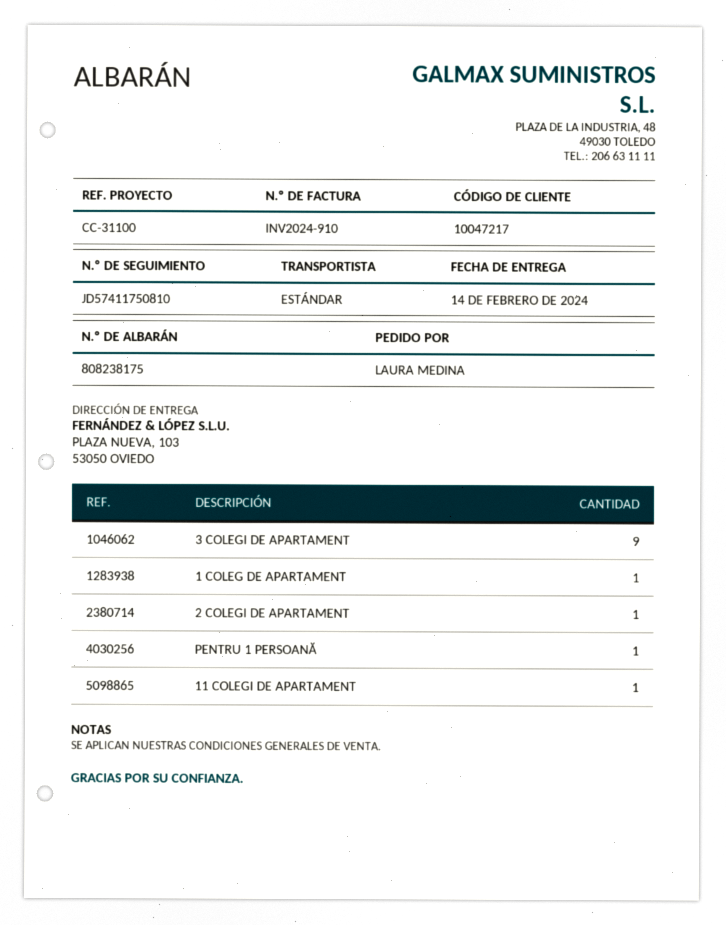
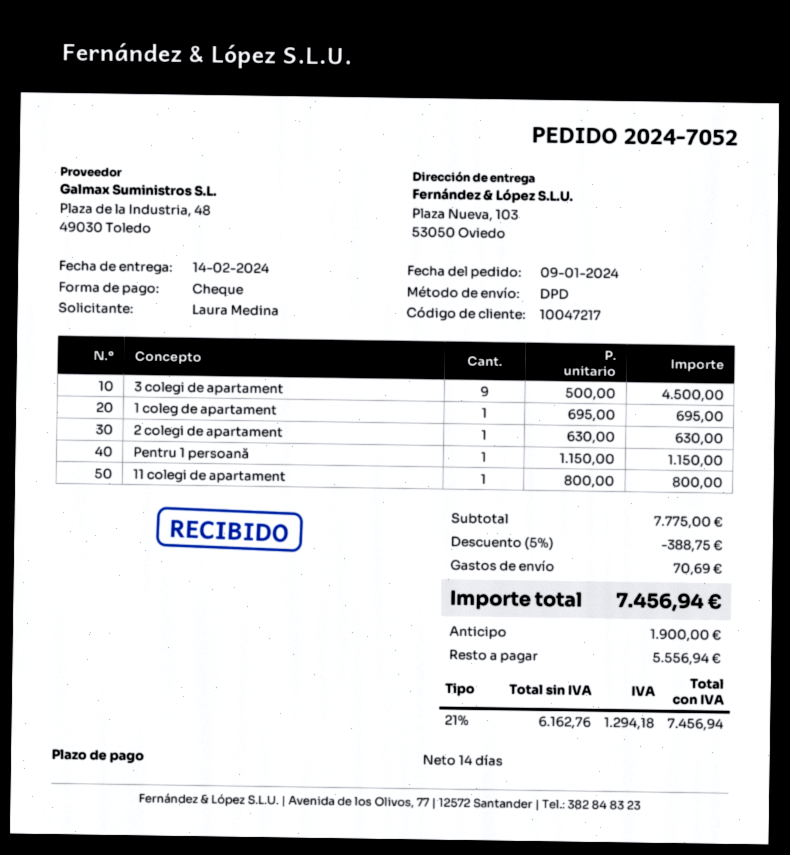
shipping method: standard -> DPD

